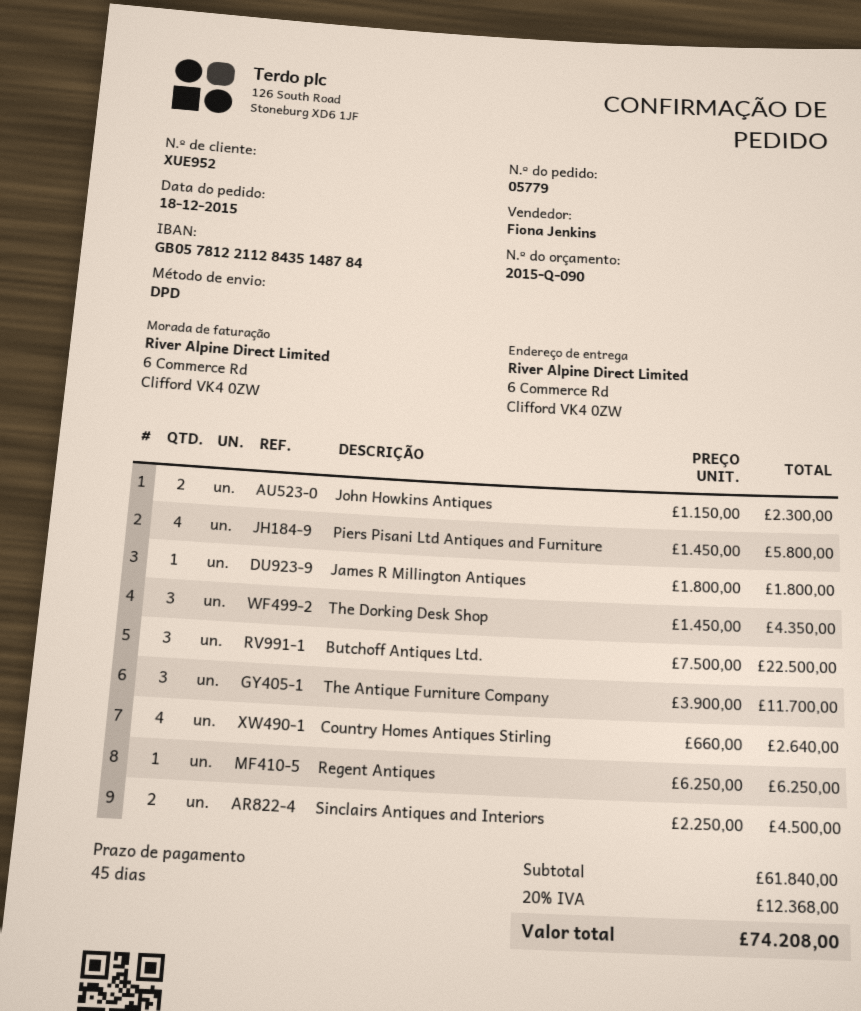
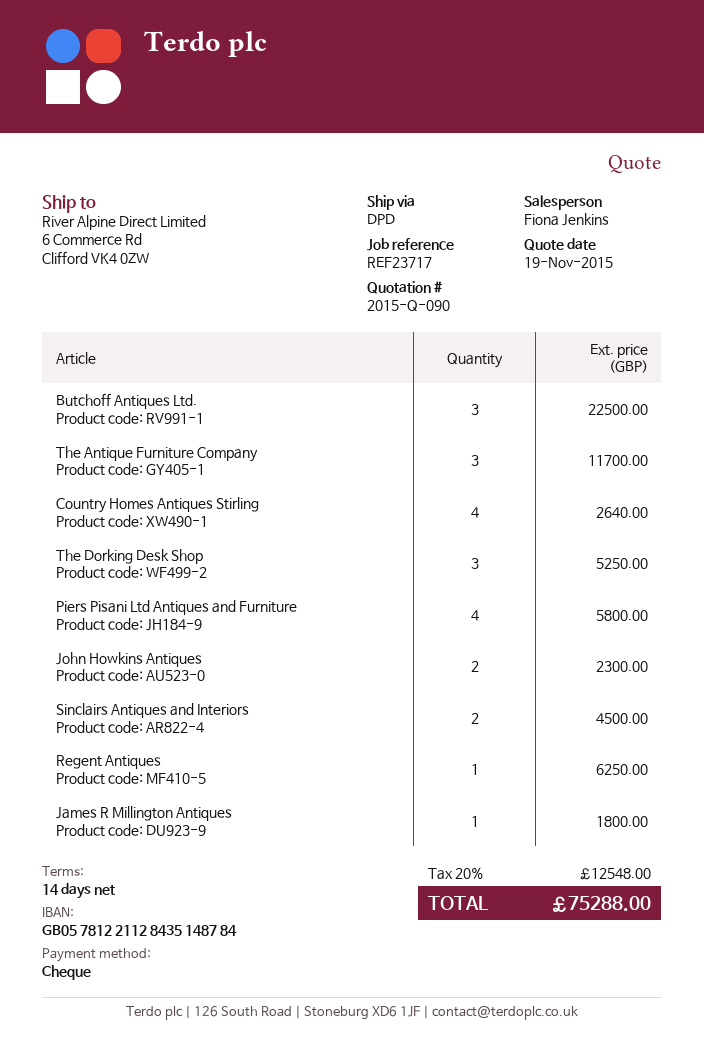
payment terms: 45 days -> 14 days
The Dorking Desk Shop: 3 for 4350.00 -> 3 for 5250.00
tax: 20% = 12368.00 -> 20% = 12548.00
total: 74208.00 -> 75288.00

